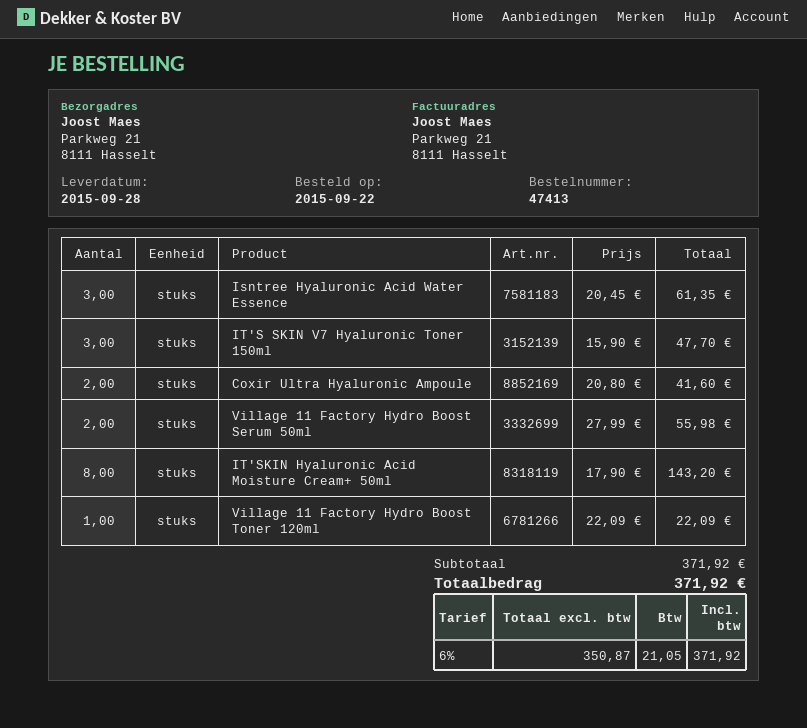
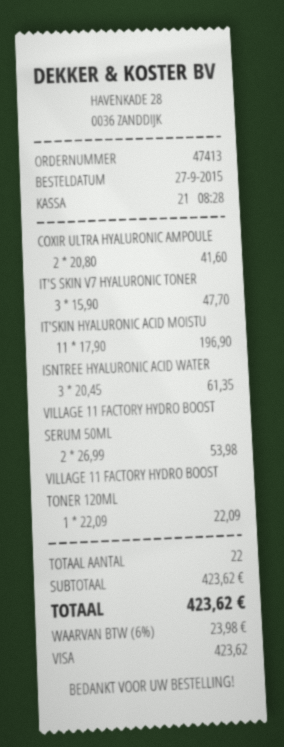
order date: 2015-09-22 -> 2015-09-27
Village 11 Factory Hydro Boost Serum 50ml: 2 x 27.99 = 55.98 -> 2 x 26.99 = 53.98
IT'SKIN Hyaluronic Acid Moisture Cream+ 50ml: 8 x 17.90 = 143.20 -> 11 x 17.90 = 196.90
subtotal: 371.92 -> 423.62
tax: 6% = 21.05 -> 6% = 23.98
total: 371.92 -> 423.62

